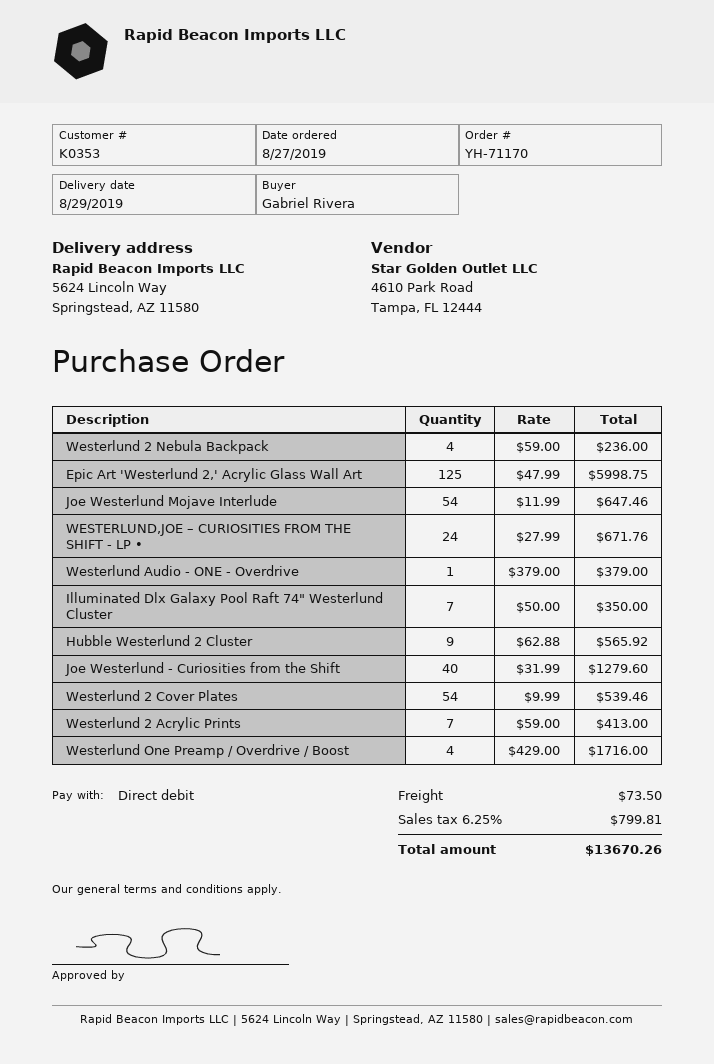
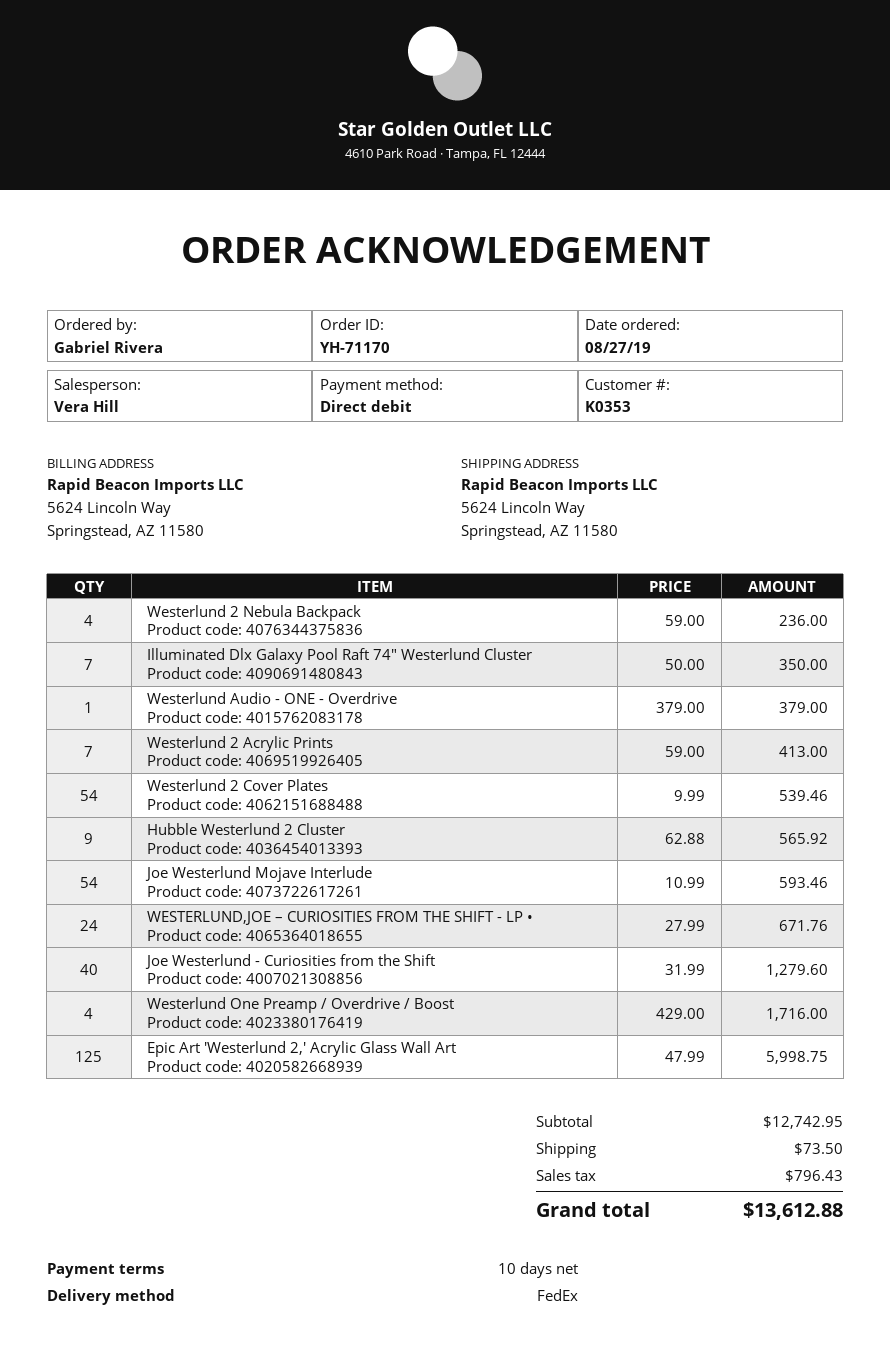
Joe Westerlund Mojave Interlude: 54 x 11.99 = 647.46 -> 54 x 10.99 = 593.46
tax: 799.81 -> 796.43
total: 13670.26 -> 13612.88

